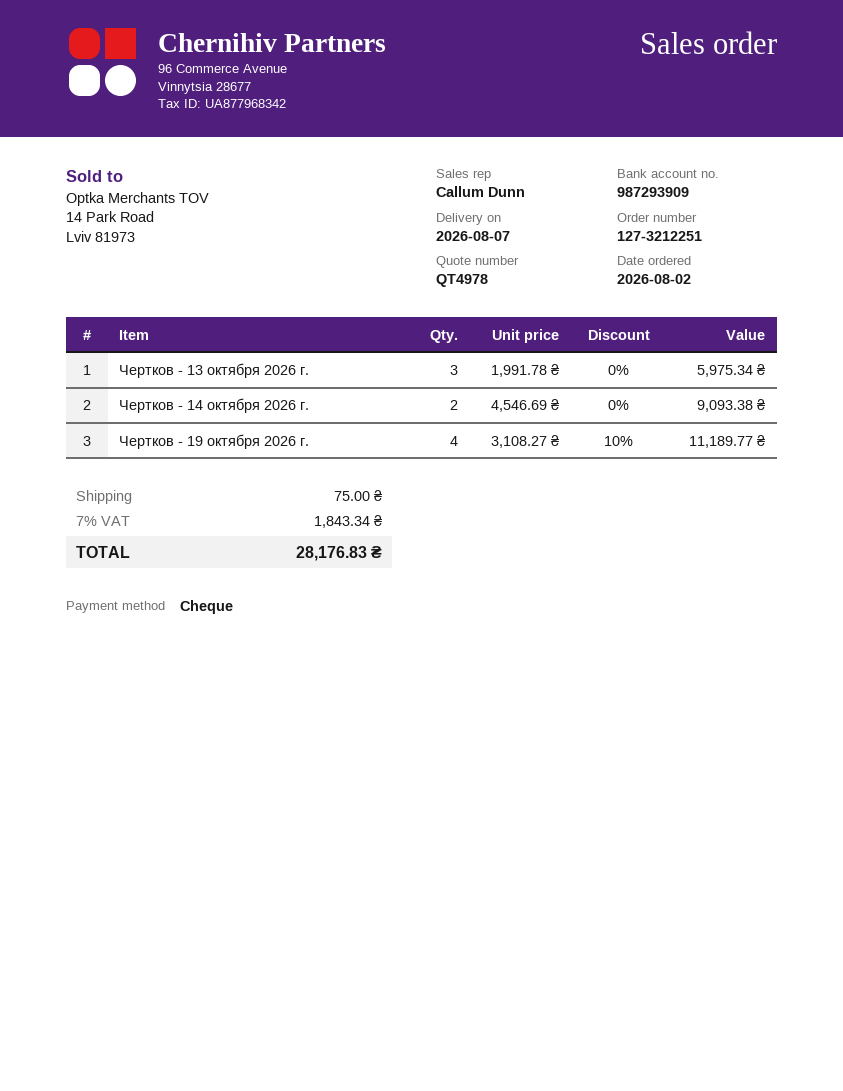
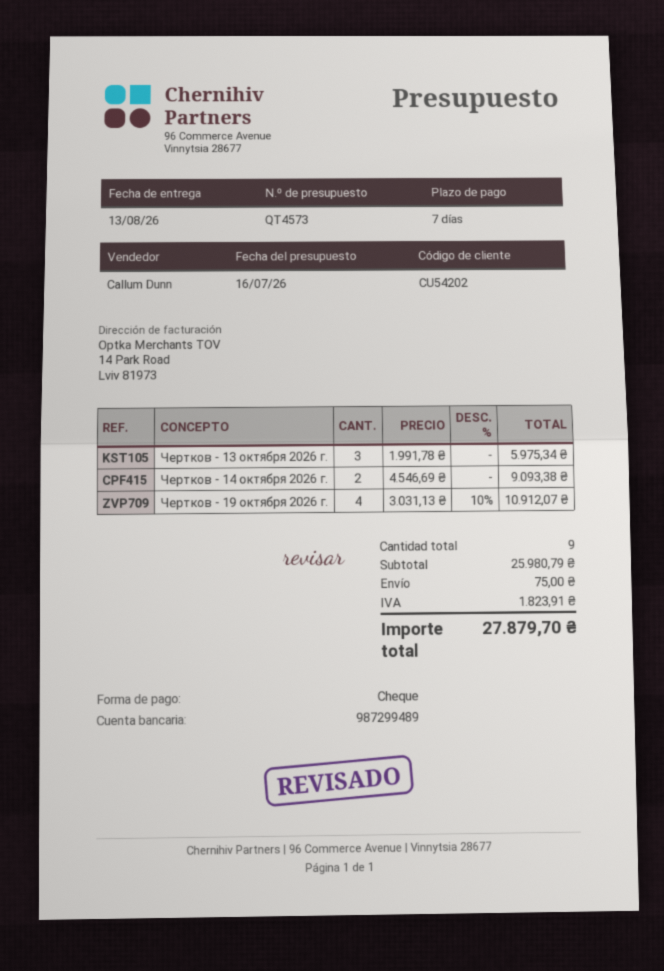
quote number: QT4978 -> QT4573
delivery date: 2026-08-07 -> 2026-08-13
bank account: 987293909 -> 987299489
Чертков - 19 октября 2026 г.: 4 x 3108.27 - 10% = 11189.77 -> 4 x 3031.13 - 10% = 10912.07
tax: 1843.34 -> 1823.91
total: 28176.83 -> 27879.70

